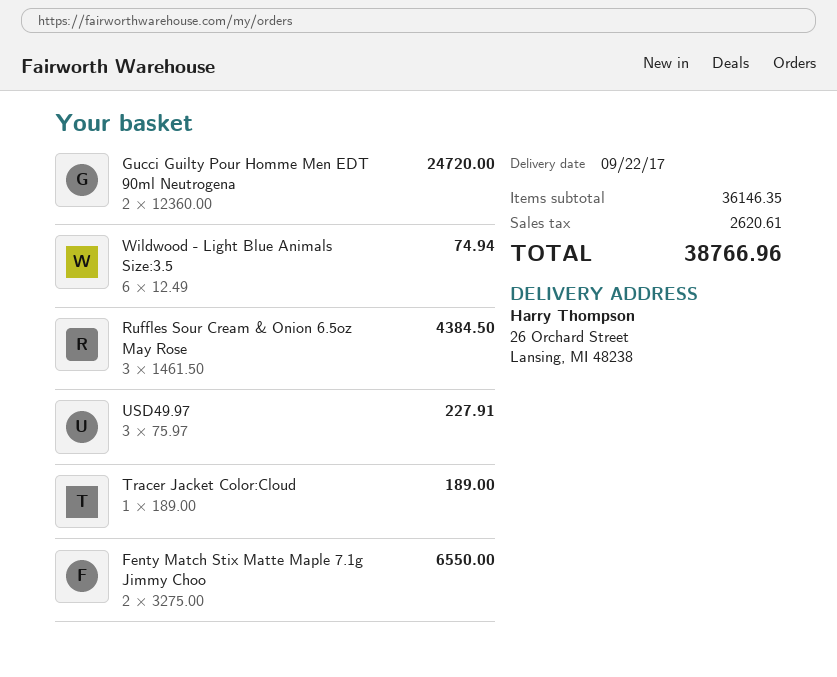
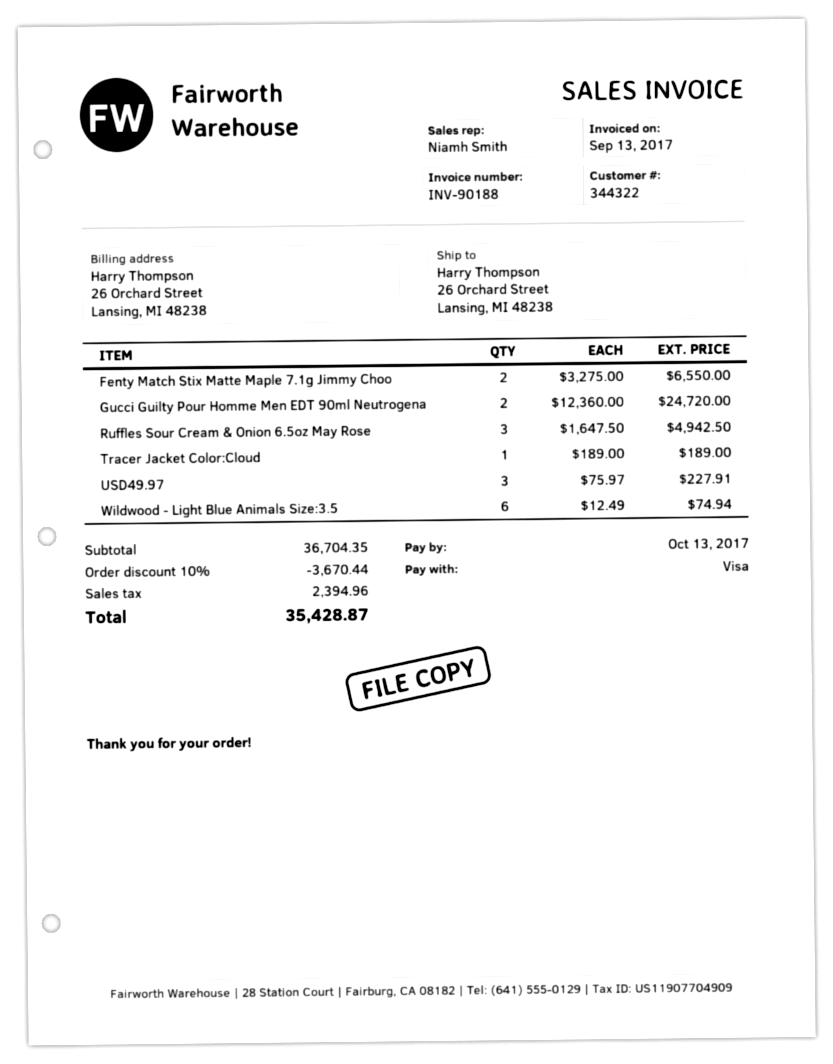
Ruffles Sour Cream & Onion 6.5oz May Rose: 3 x 1461.50 = 4384.50 -> 3 x 1647.50 = 4942.50
subtotal: 36146.35 -> 36704.35
discount: none -> 10% = 3670.44
tax: 2620.61 -> 2394.96
total: 38766.96 -> 35428.87

